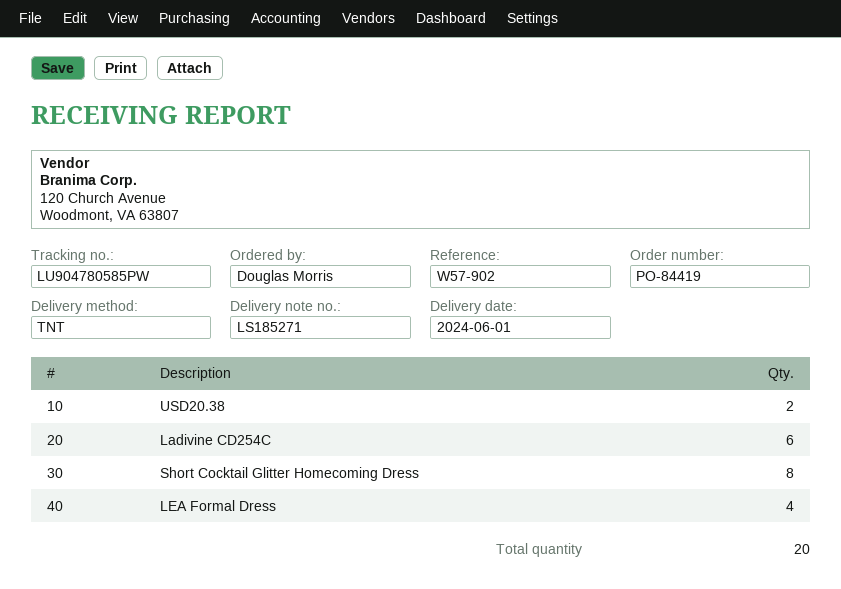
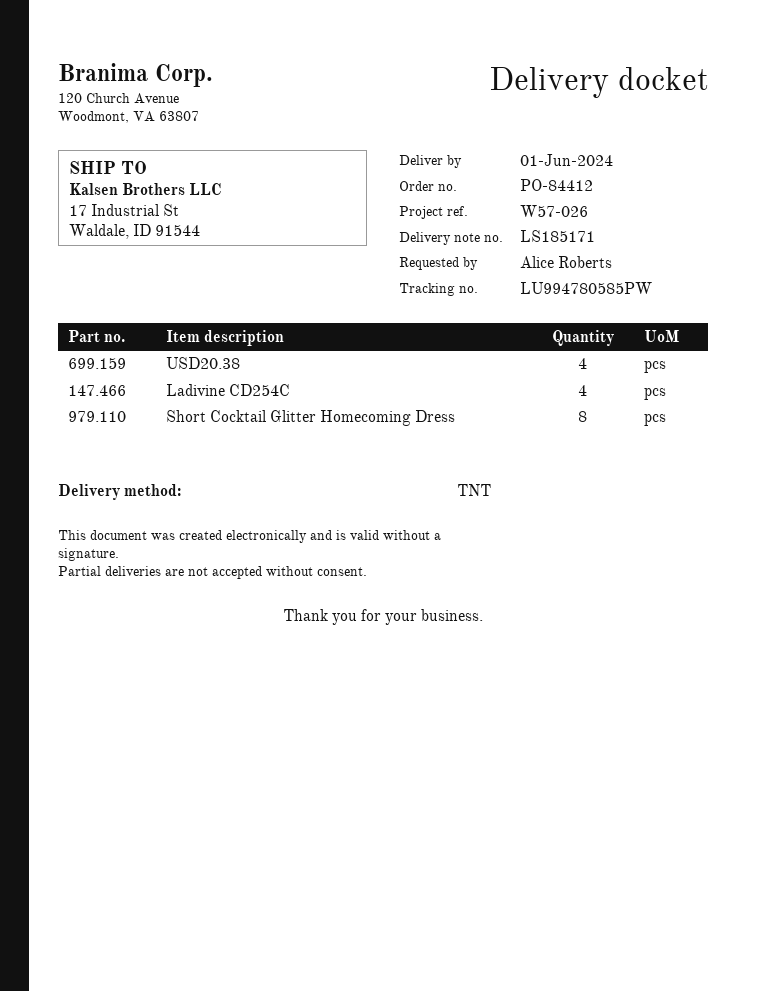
order number: PO-84419 -> PO-84412
delivery note number: LS185271 -> LS185171
reference: W57-902 -> W57-026
ordered by: Douglas Morris -> Alice Roberts
tracking number: LU904780585PW -> LU994780585PW
USD20.38: 2 -> 4
Ladivine CD254C: 6 -> 4
LEA Formal Dress: 4 -> none

